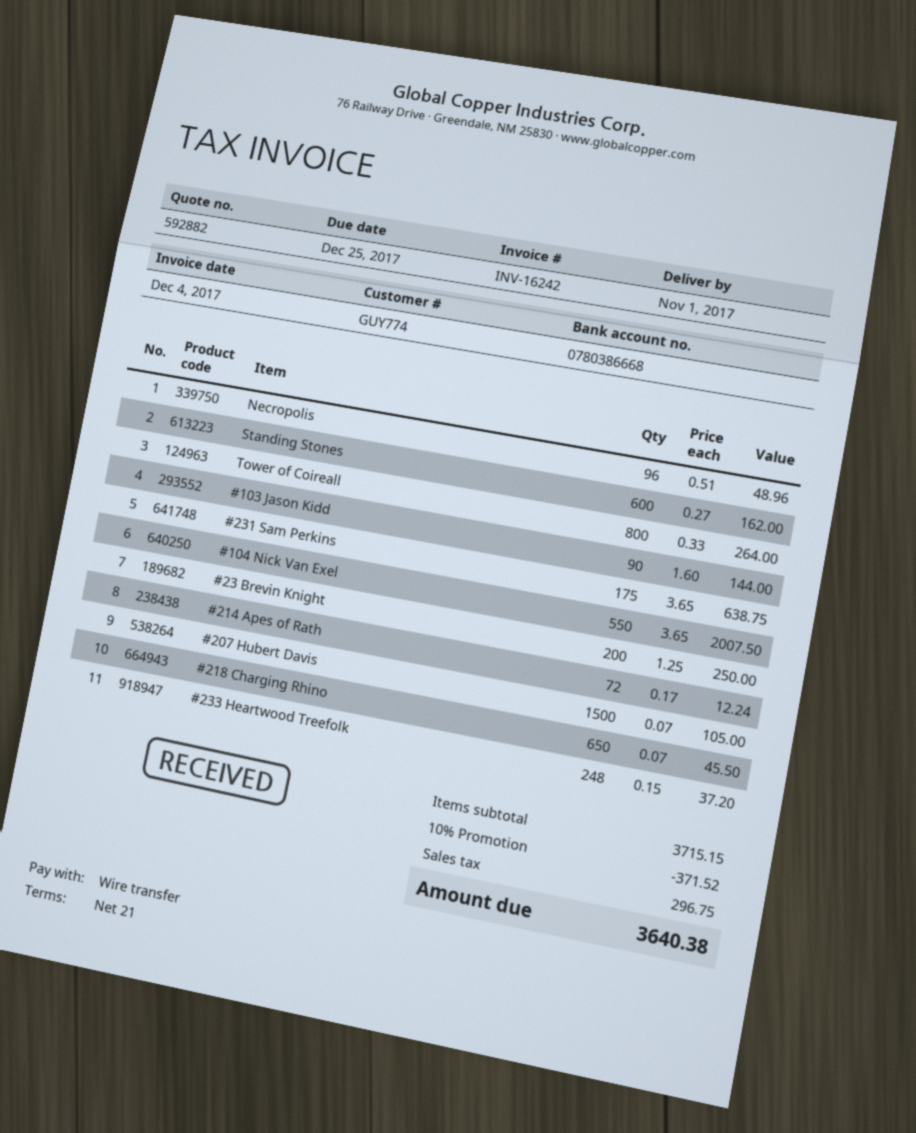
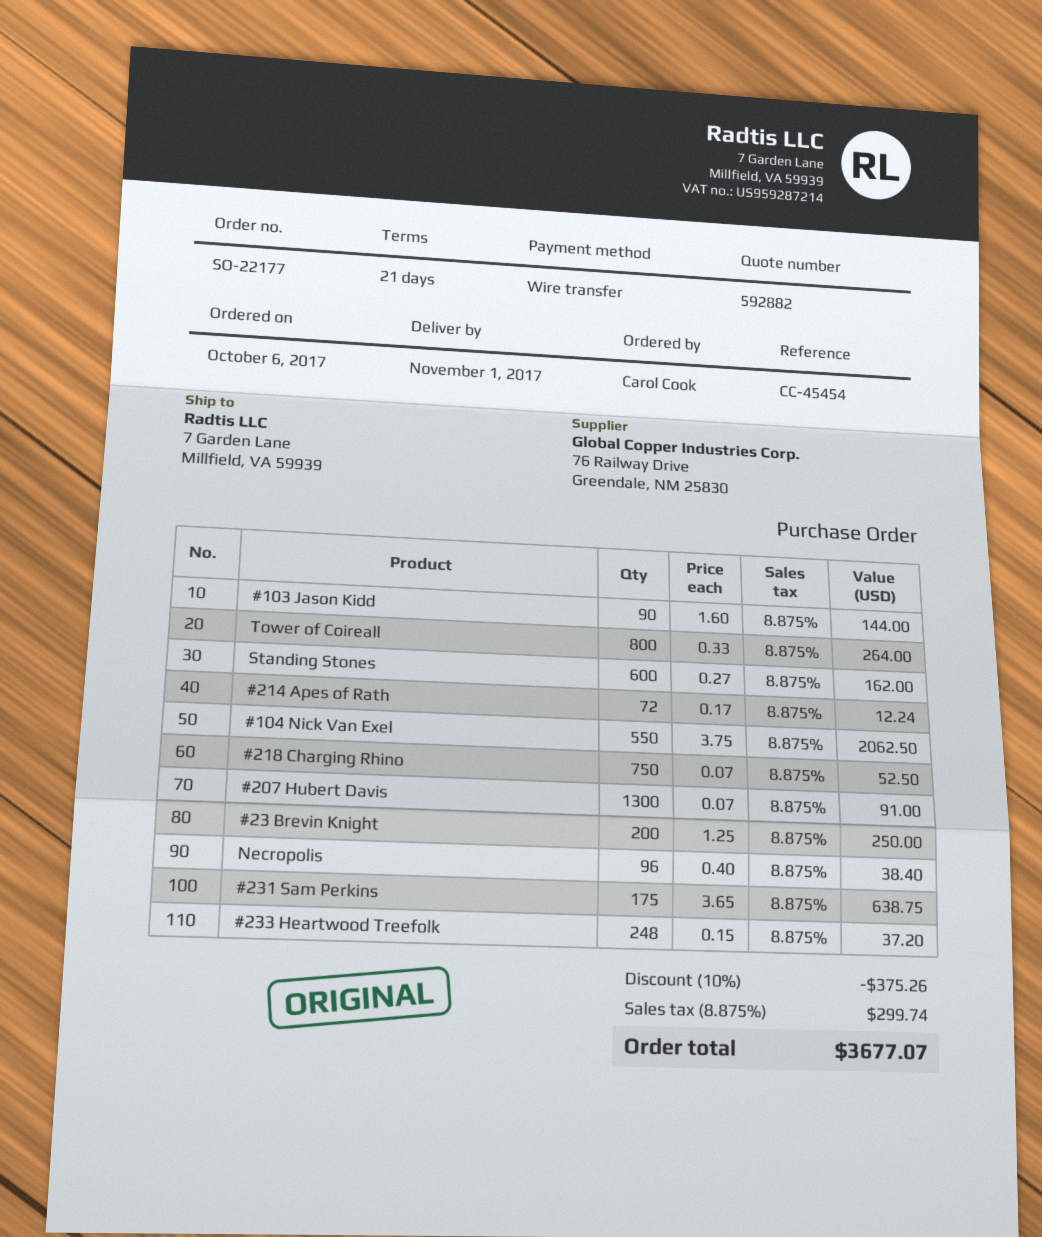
Necropolis: 96 x 0.51 = 48.96 -> 96 x 0.40 = 38.40
#104 Nick Van Exel: 550 x 3.65 = 2007.50 -> 550 x 3.75 = 2062.50
#207 Hubert Davis: 1500 x 0.07 = 105.00 -> 1300 x 0.07 = 91.00
#218 Charging Rhino: 650 x 0.07 = 45.50 -> 750 x 0.07 = 52.50
discount: 10% = 371.52 -> 10% = 375.26
tax: 296.75 -> 299.74
total: 3640.38 -> 3677.07

